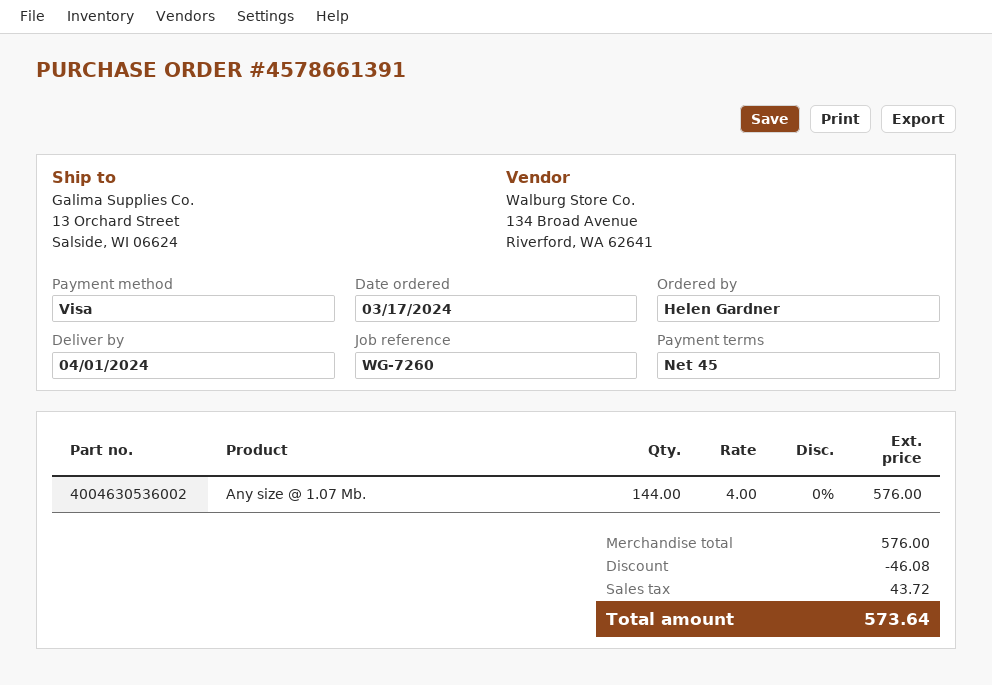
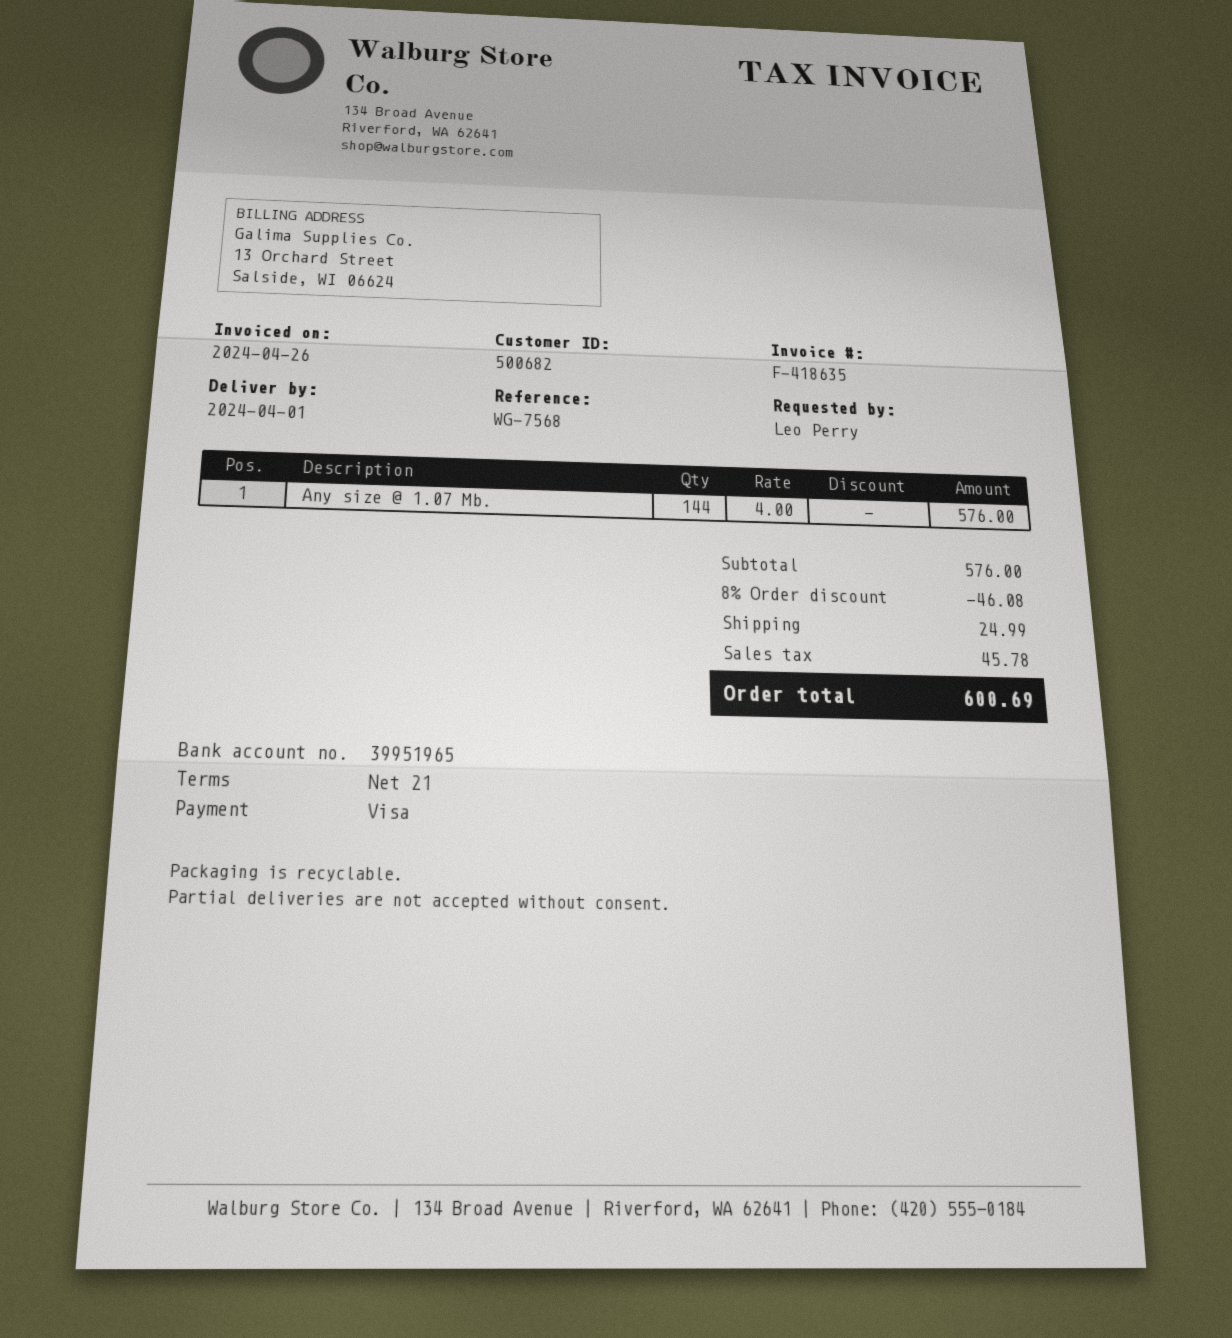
payment terms: 45 days -> 21 days
reference: WG-7260 -> WG-7568
ordered by: Helen Gardner -> Leo Perry
shipping: none -> 24.99
tax: 43.72 -> 45.78
total: 573.64 -> 600.69

